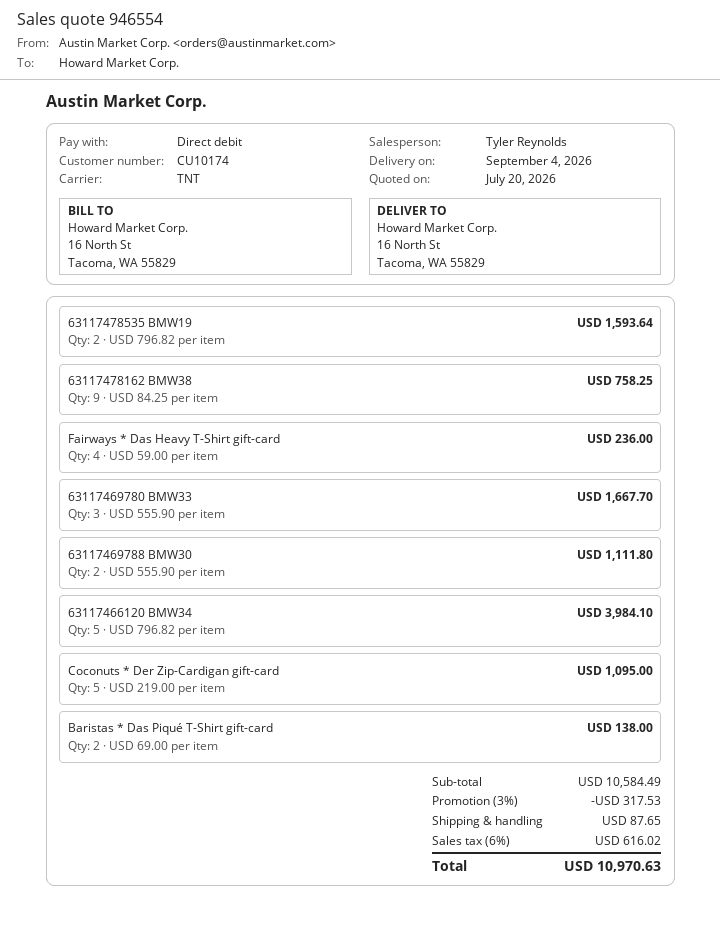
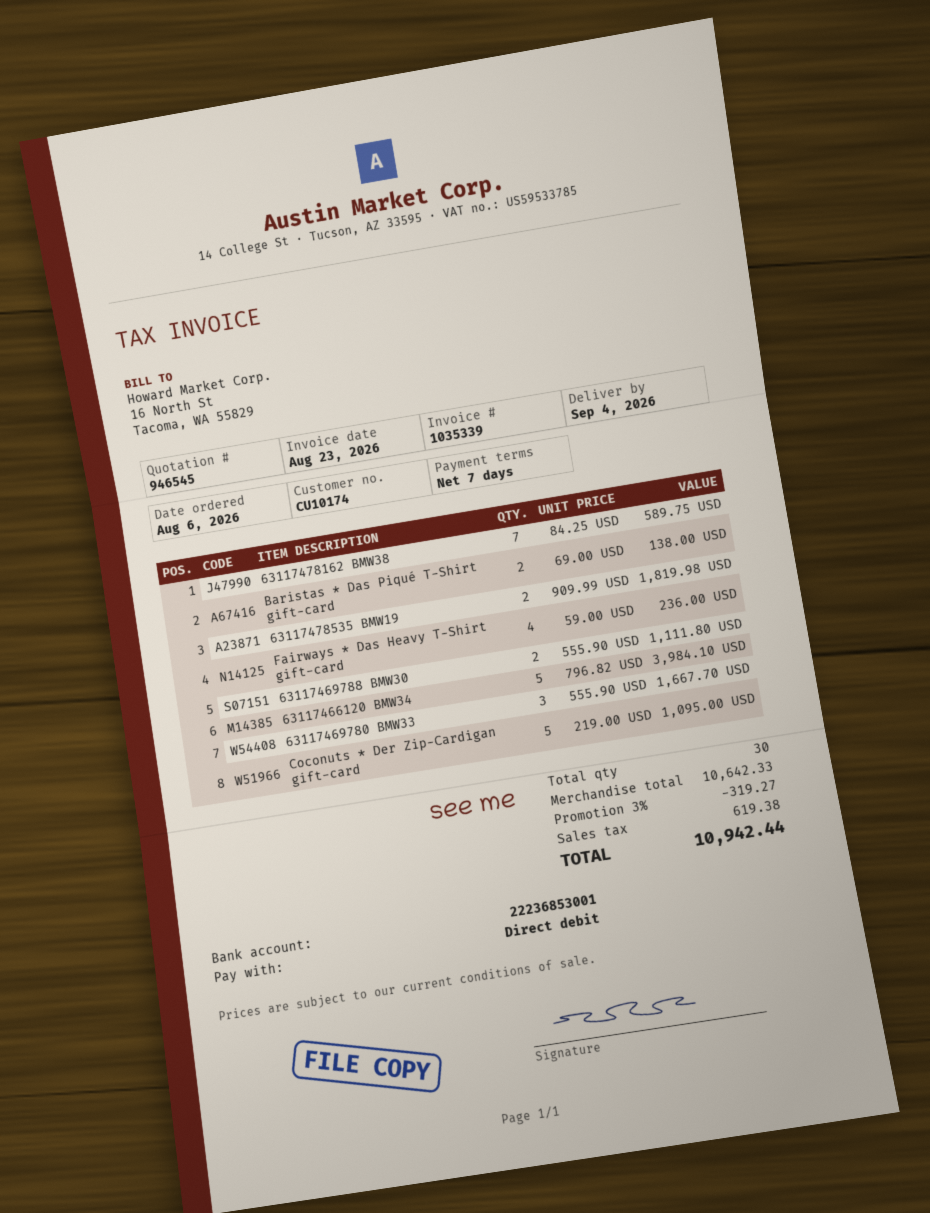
quote number: 946554 -> 946545
63117478535 BMW19: 2 x 796.82 = 1593.64 -> 2 x 909.99 = 1819.98
63117478162 BMW38: 9 x 84.25 = 758.25 -> 7 x 84.25 = 589.75
subtotal: 10584.49 -> 10642.33
discount: 3% = 317.53 -> 3% = 319.27
shipping: 87.65 -> none
tax: 616.02 -> 619.38
total: 10970.63 -> 10942.44

